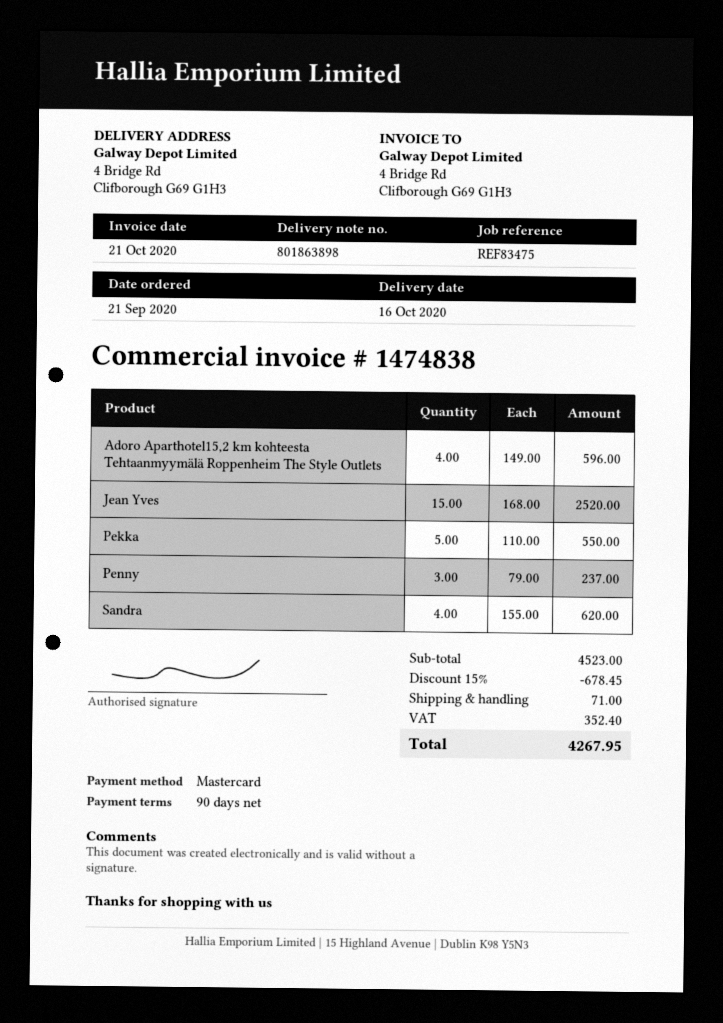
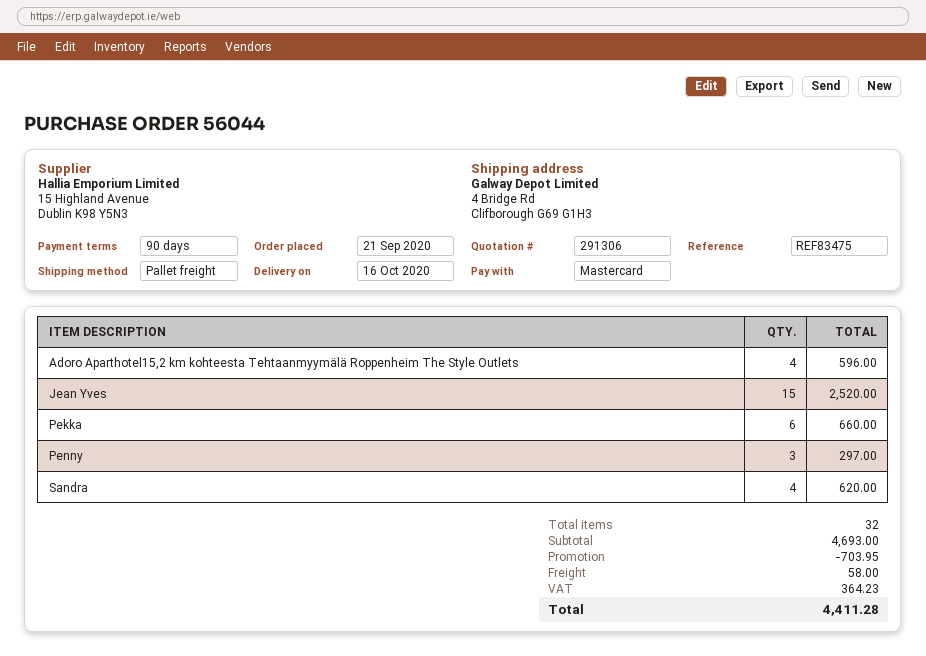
Pekka: 5 for 550.00 -> 6 for 660.00
Penny: 3 for 237.00 -> 3 for 297.00
subtotal: 4523.00 -> 4693.00
discount: 678.45 -> 703.95
shipping: 71.00 -> 58.00
tax: 352.40 -> 364.23
total: 4267.95 -> 4411.28

